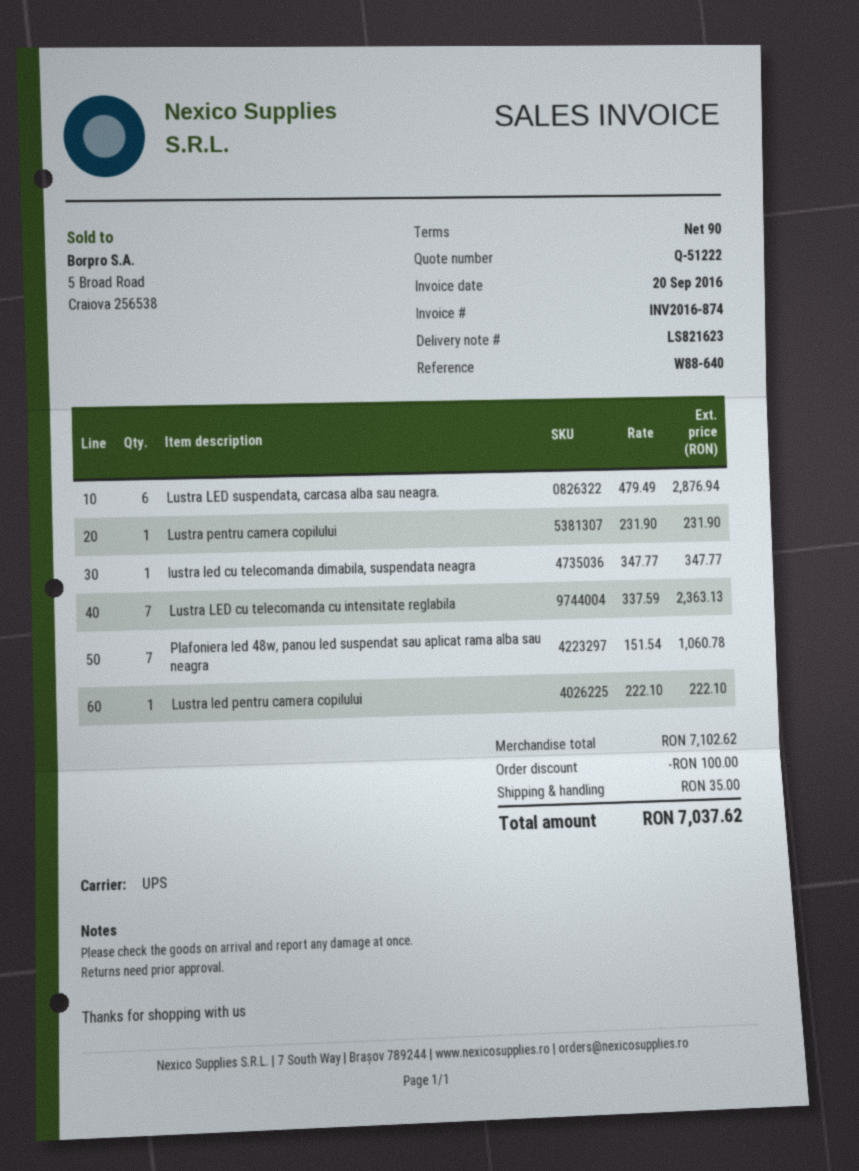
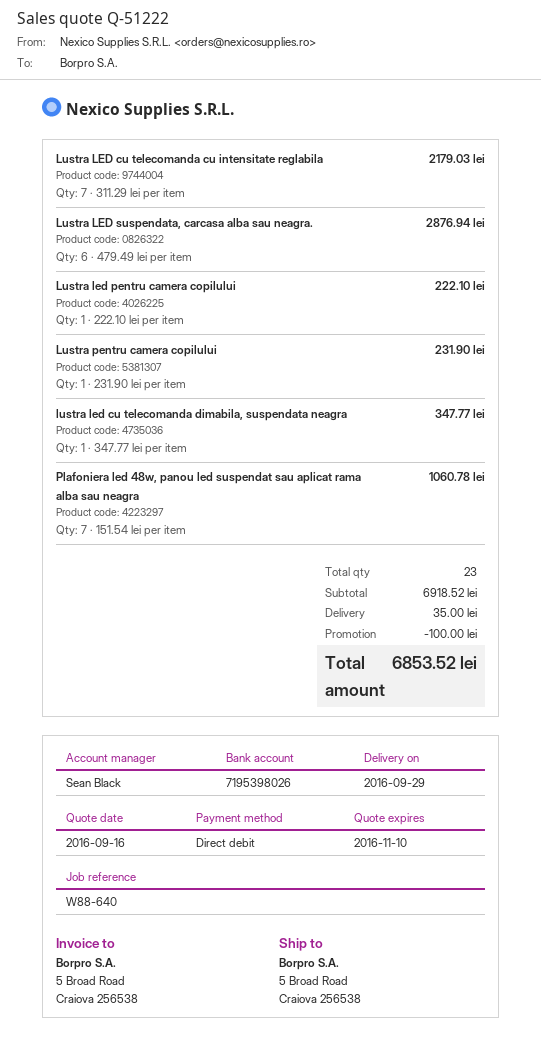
Lustra LED cu telecomanda cu intensitate reglabila: 7 x 337.59 = 2363.13 -> 7 x 311.29 = 2179.03
subtotal: 7102.62 -> 6918.52
total: 7037.62 -> 6853.52

